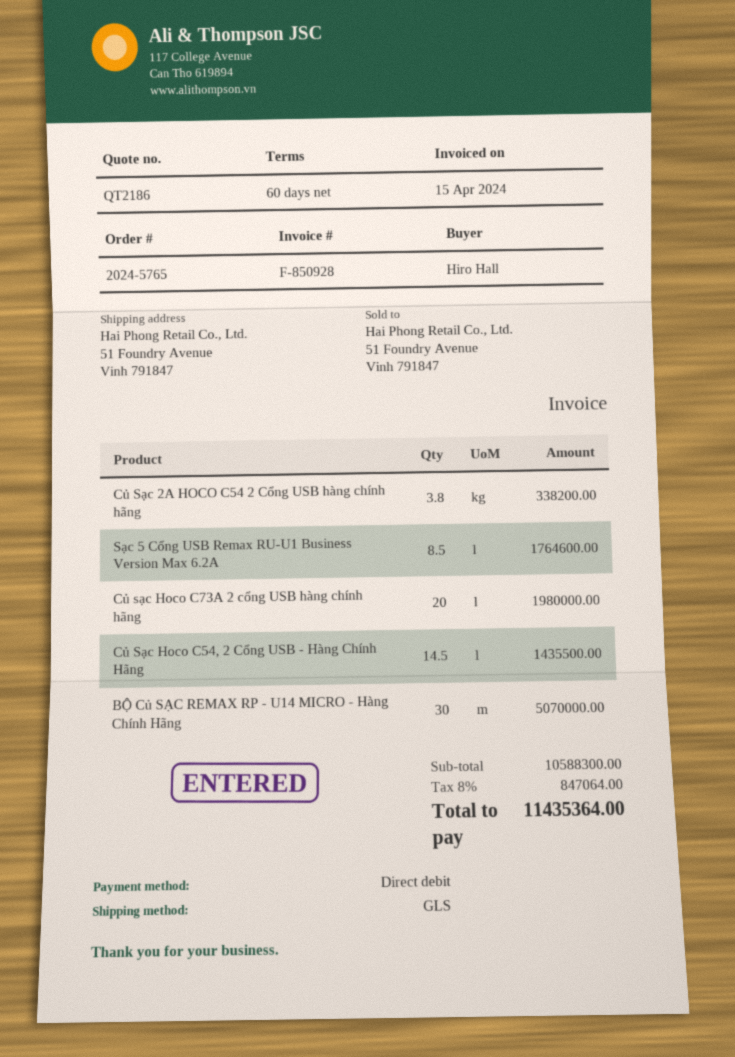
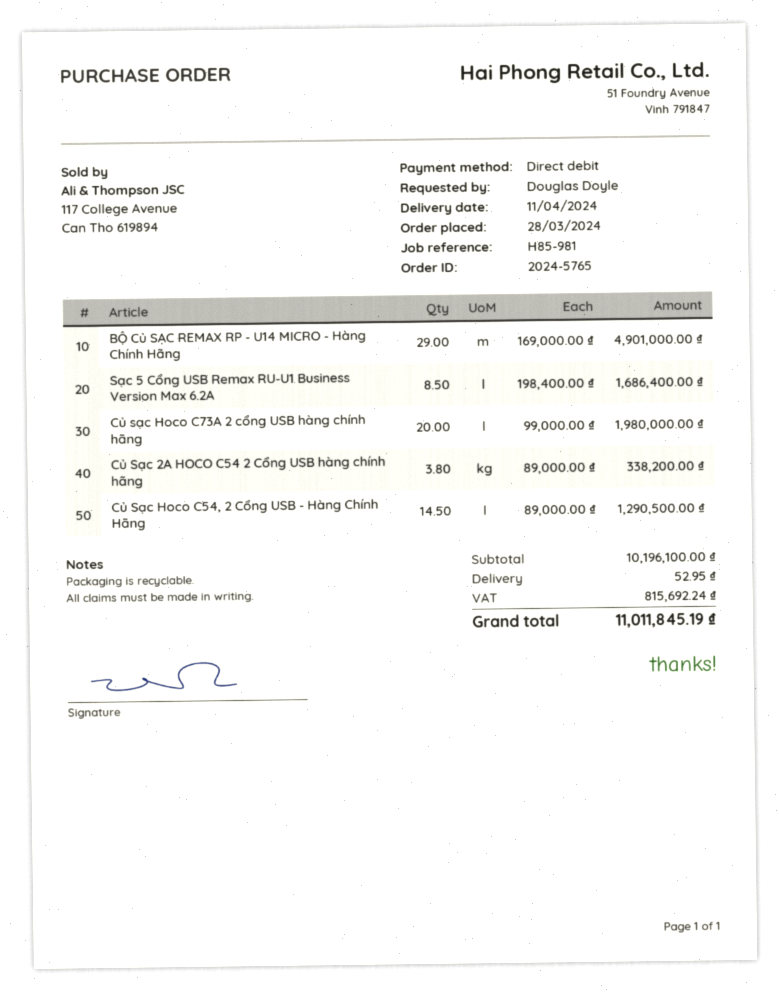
ordered by: Hiro Hall -> Douglas Doyle
Sạc 5 Cổng USB Remax RU-U1 Business Version Max 6.2A: 8.5 for 1764600.00 -> 8.5 for 1686400.00
Củ Sạc Hoco C54, 2 Cổng USB - Hàng Chính Hãng: 14.5 for 1435500.00 -> 14.5 for 1290500.00
BỘ Củ SẠC REMAX RP - U14 MICRO - Hàng Chính Hãng: 30 for 5070000.00 -> 29 for 4901000.00
subtotal: 10588300.00 -> 10196100.00
shipping: none -> 52.95
tax: 847064.00 -> 815692.24
total: 11435364.00 -> 11011845.19

